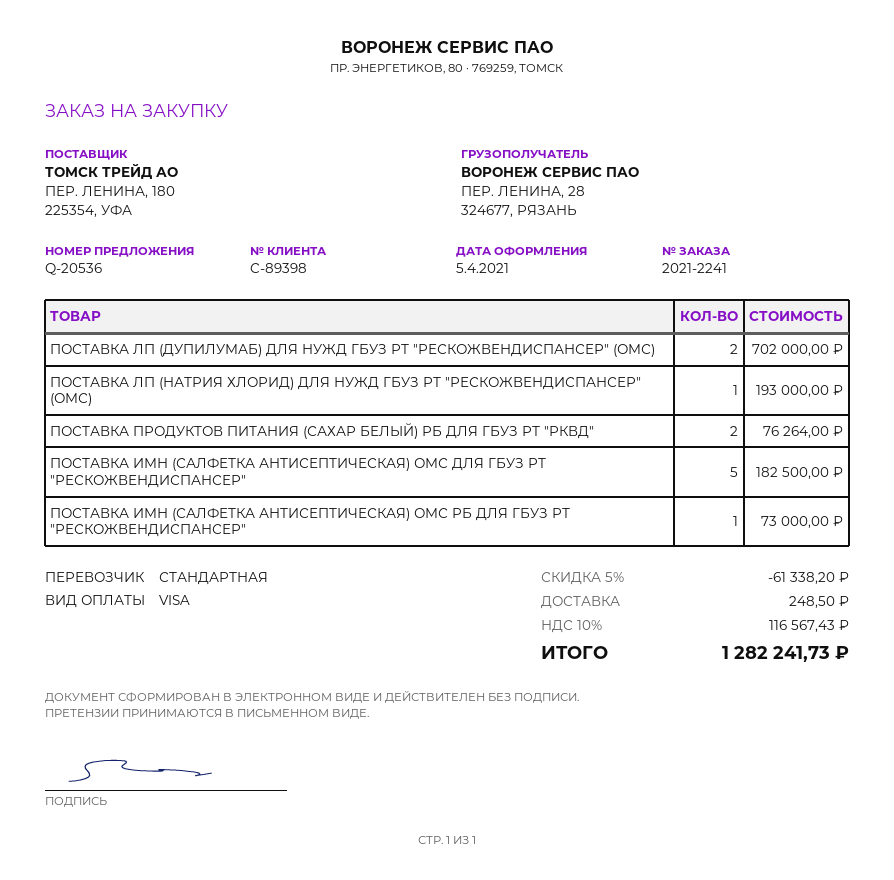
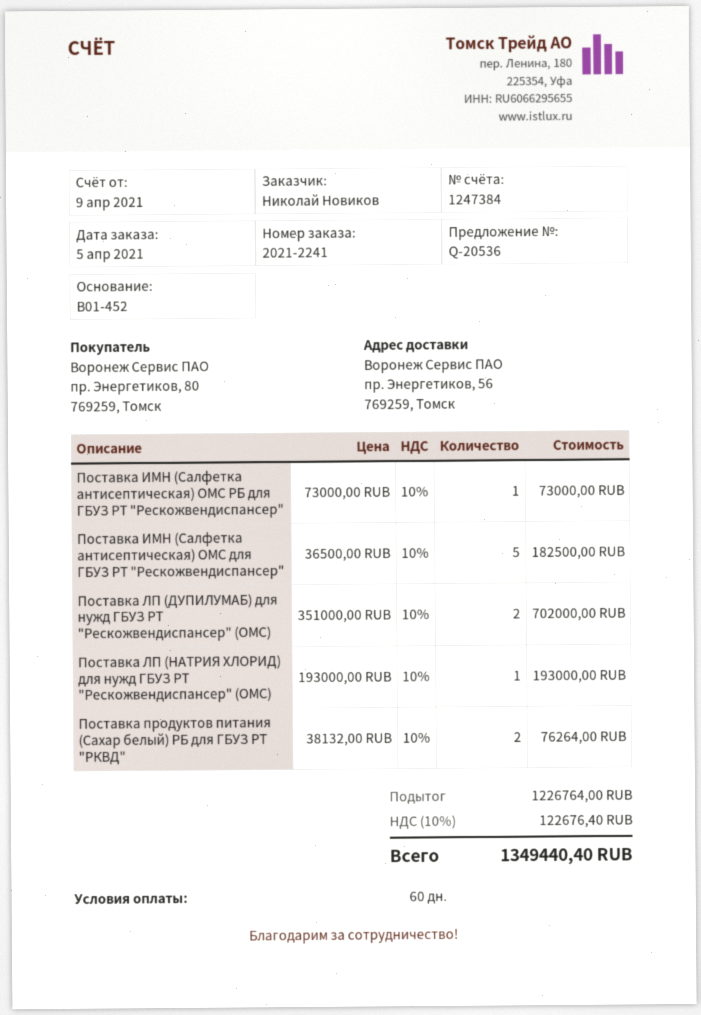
ship to: ПЕР. ЛЕНИНА, 28, 324677, РЯЗАНЬ -> пр. Энергетиков, 56, 769259, Томск
discount: 5% = 61338.20 -> none
shipping: 248.50 -> none
tax: 10% = 116567.43 -> 10% = 122676.40
total: 1282241.73 -> 1349440.40

